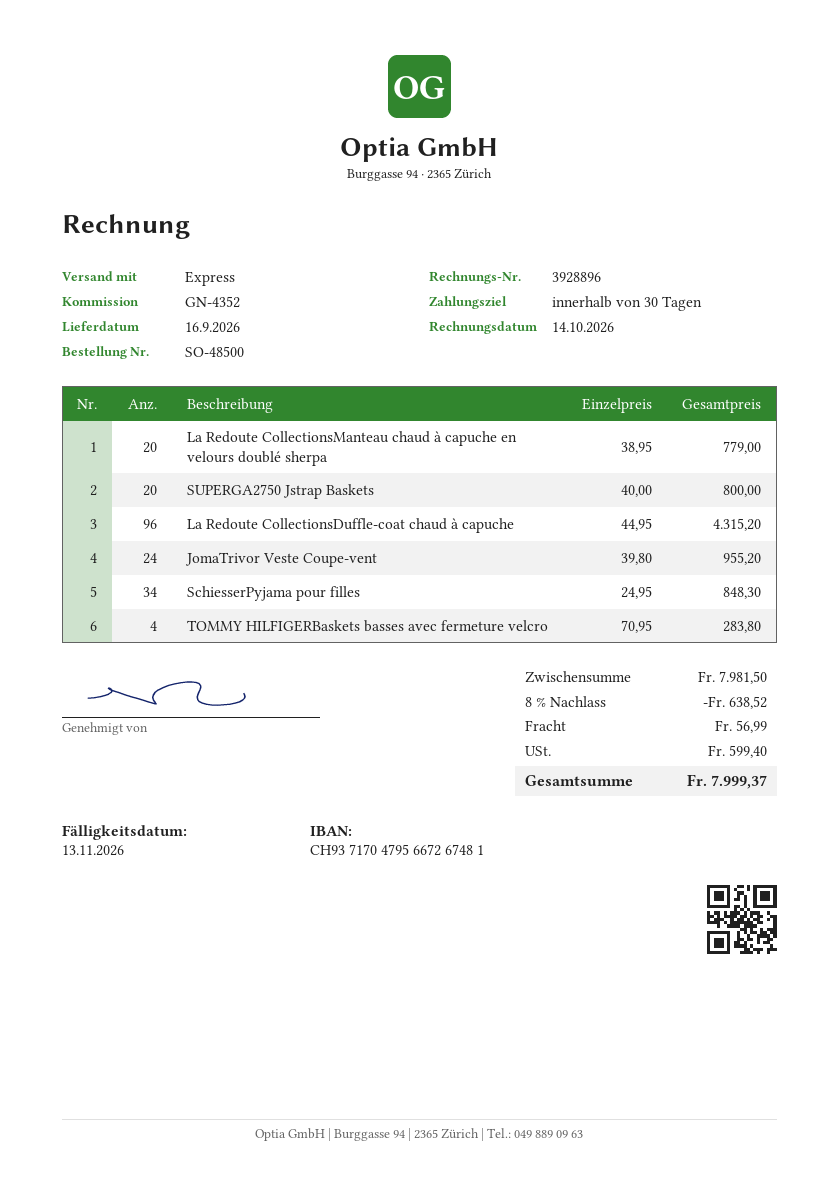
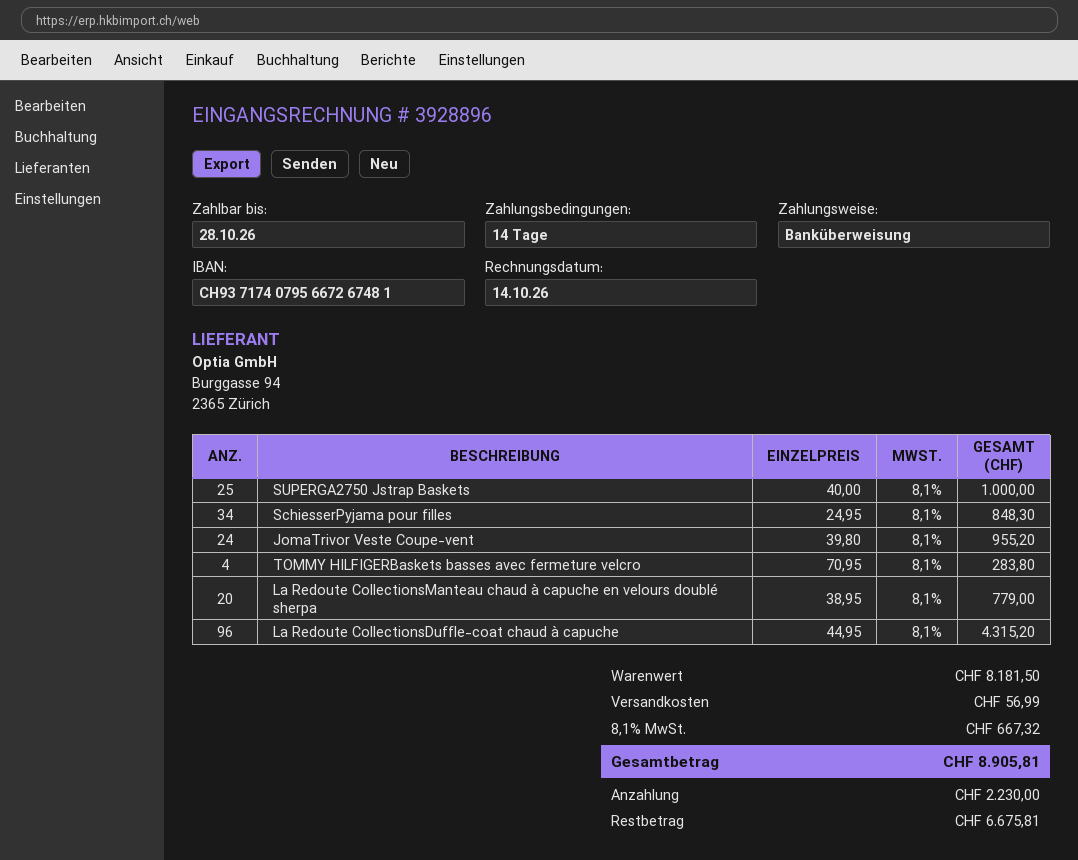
payment terms: 30 days -> 14 days
due date: 2026-11-13 -> 2026-10-28
bank account: CH9371704795667267481 -> CH9371740795667267481
SUPERGA2750 Jstrap Baskets: 20 x 40.00 = 800.00 -> 25 x 40.00 = 1000.00
subtotal: 7981.50 -> 8181.50
discount: 8% = 638.52 -> none
tax: 599.40 -> 667.32
total: 7999.37 -> 8905.81

